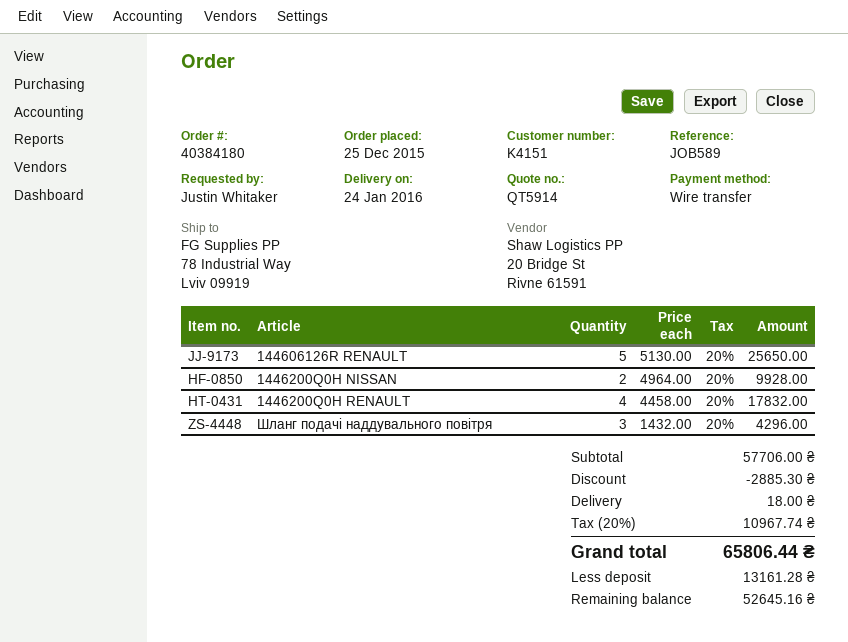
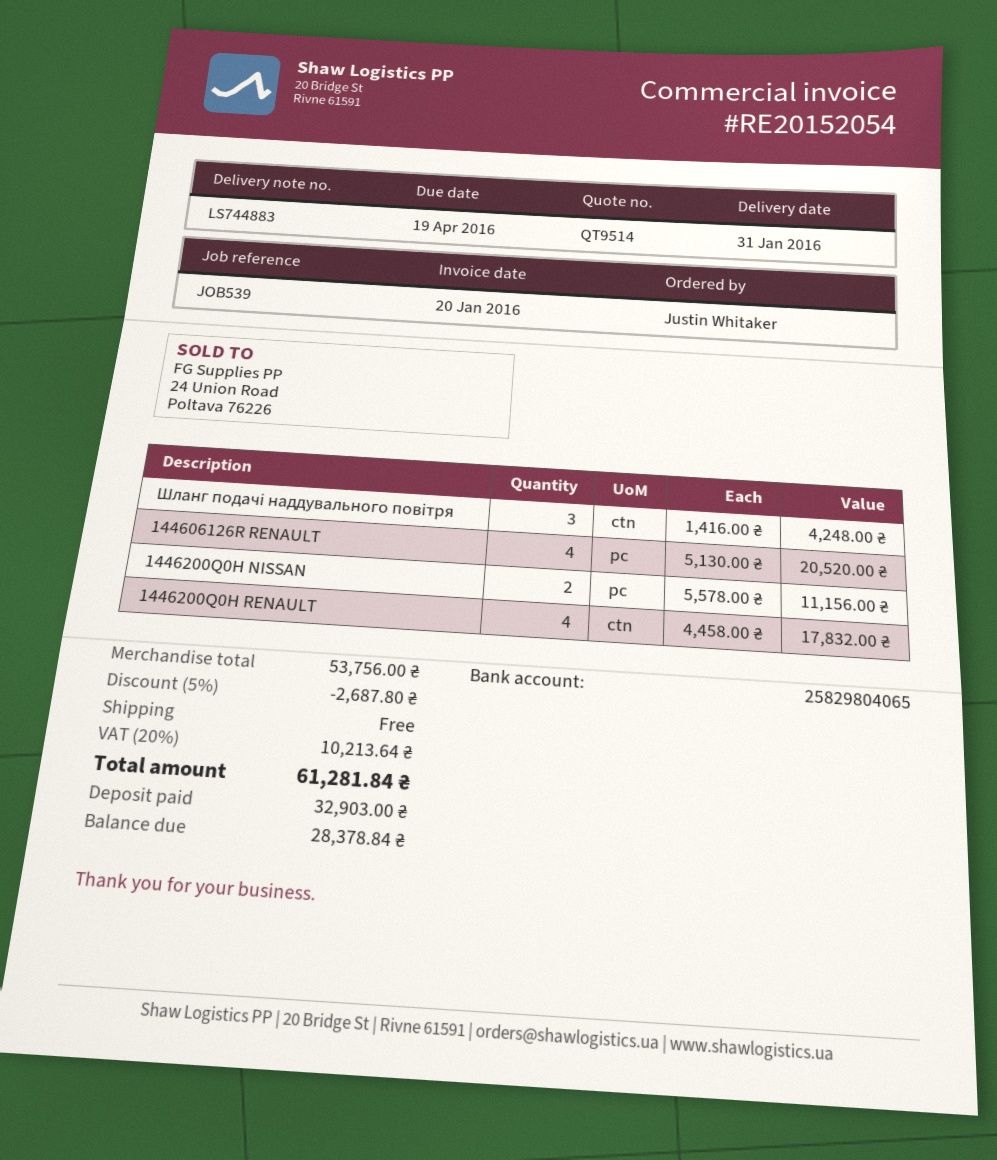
quote number: QT5914 -> QT9514
delivery date: 2016-01-24 -> 2016-01-31
reference: JOB589 -> JOB539
144606126R RENAULT: 5 x 5130.00 = 25650.00 -> 4 x 5130.00 = 20520.00
1446200Q0H NISSAN: 2 x 4964.00 = 9928.00 -> 2 x 5578.00 = 11156.00
Шланг подачі наддувального повітря: 3 x 1432.00 = 4296.00 -> 3 x 1416.00 = 4248.00
subtotal: 57706.00 -> 53756.00
discount: 2885.30 -> 2687.80
shipping: 18.00 -> 0.00
tax: 20% = 10967.74 -> 20% = 10213.64
total: 65806.44 -> 61281.84
deposit: 13161.28 -> 32903.00
balance: 52645.16 -> 28378.84

